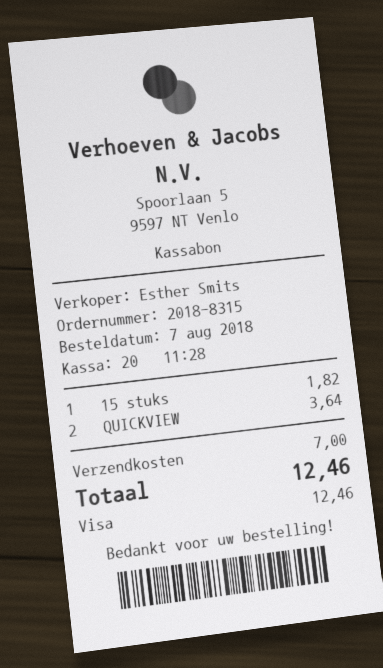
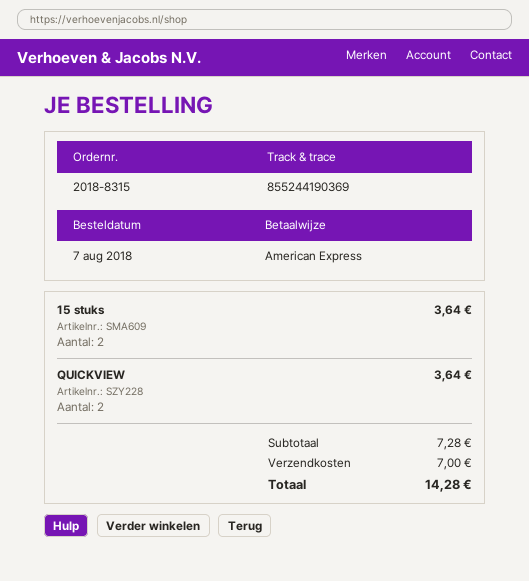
payment method: Visa -> American Express
15 stuks: 1 for 1.82 -> 2 for 3.64
total: 12.46 -> 14.28

